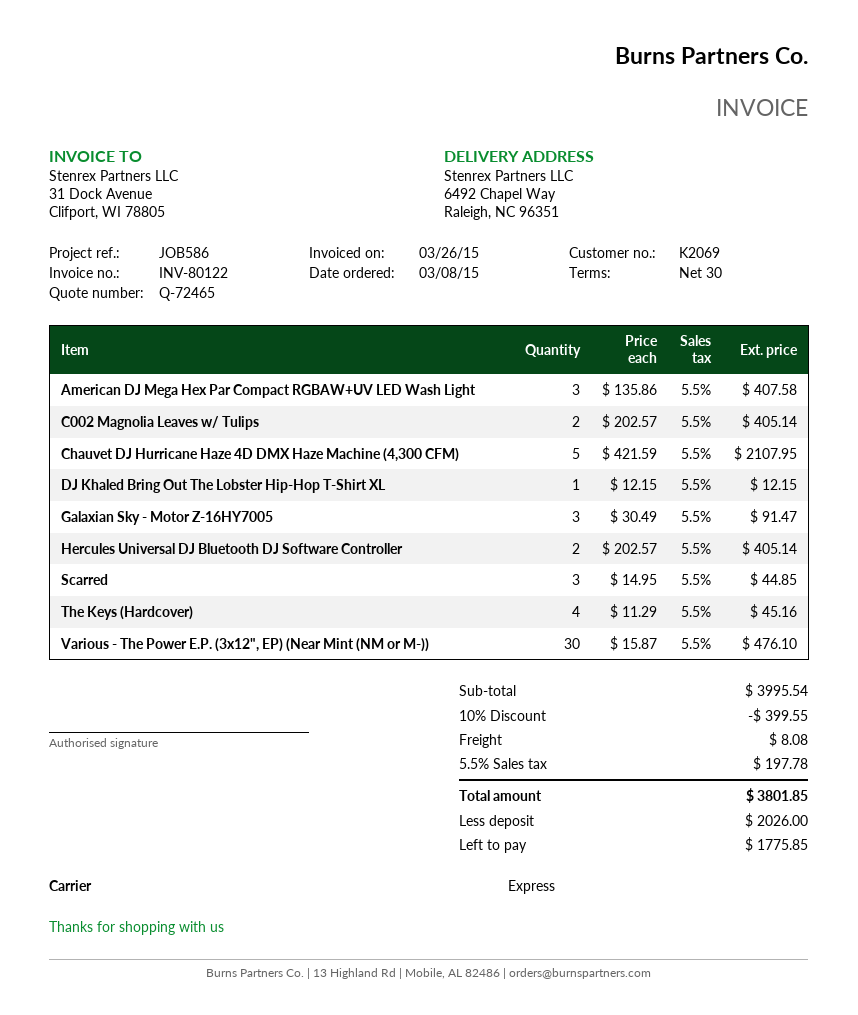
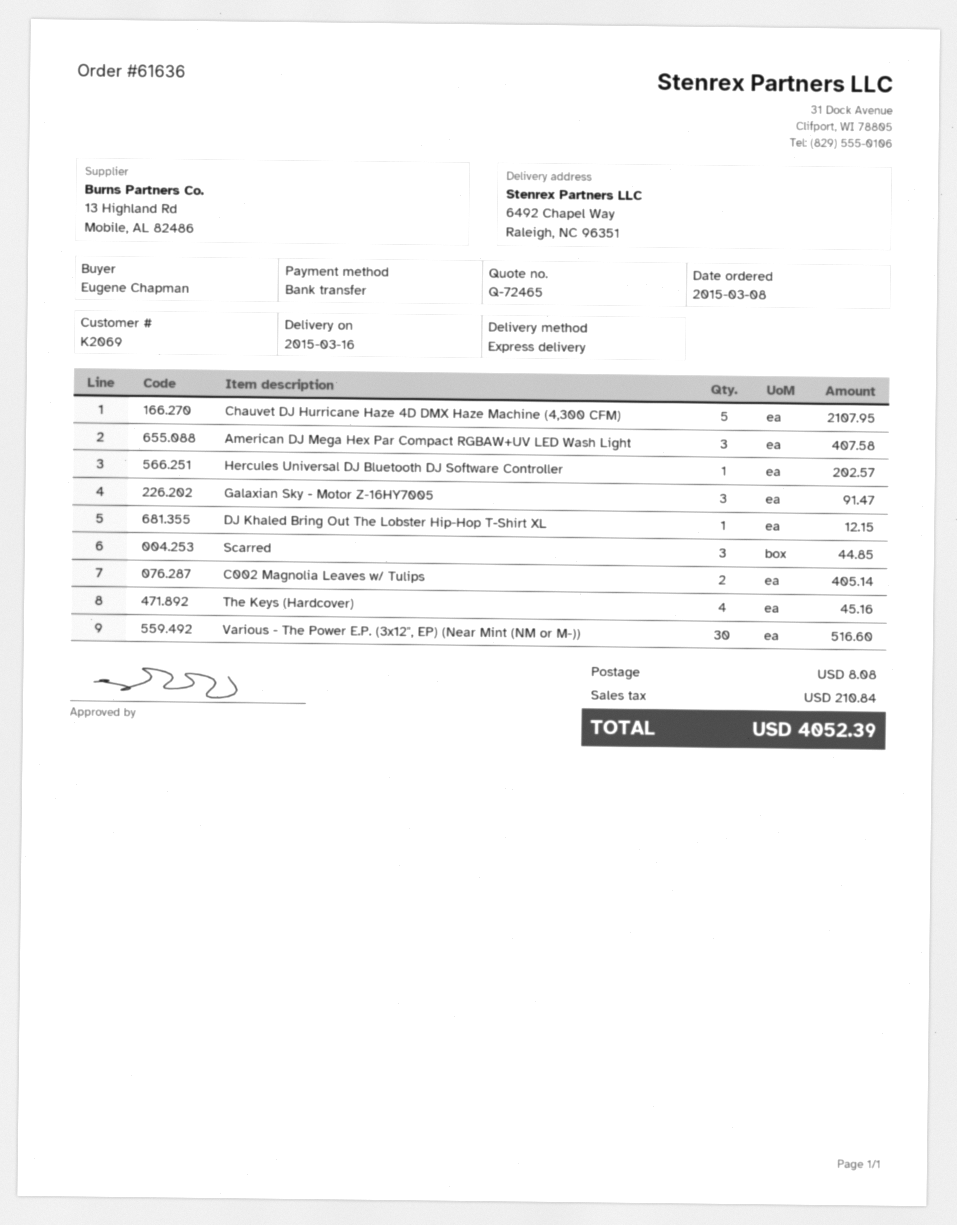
Hercules Universal DJ Bluetooth DJ Software Controller: 2 for 405.14 -> 1 for 202.57
Various - The Power E.P. (3x12", EP) (Near Mint (NM or M-)): 30 for 476.10 -> 30 for 516.60
discount: 10% = 399.55 -> none
tax: 197.78 -> 210.84
total: 3801.85 -> 4052.39

